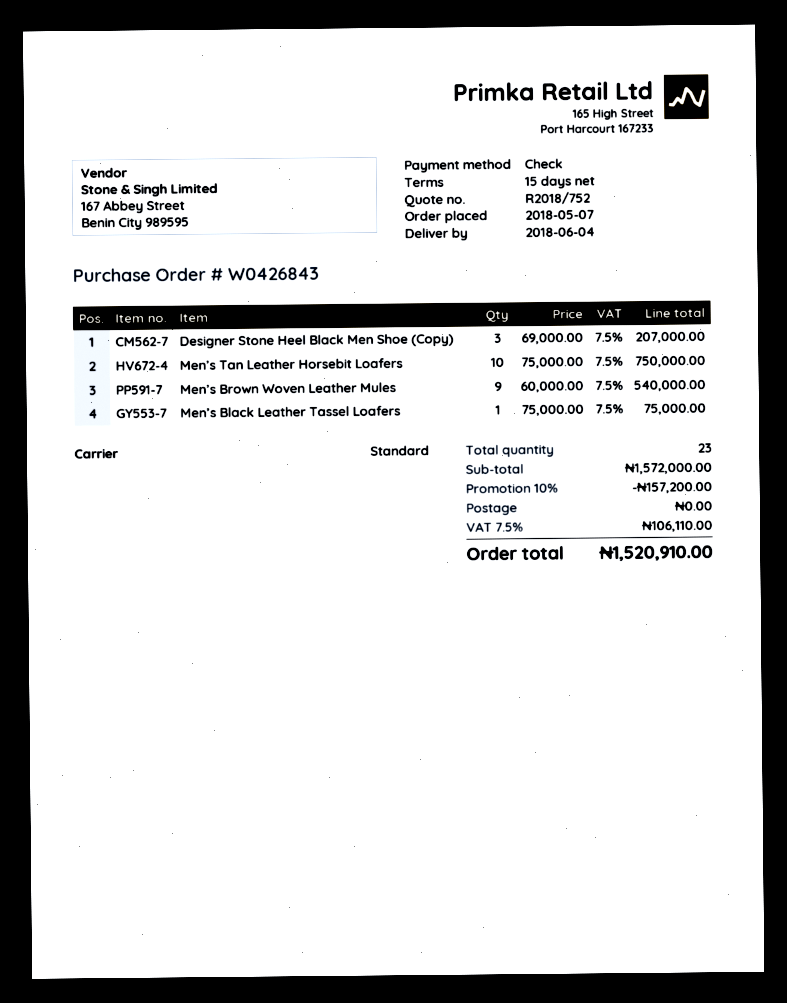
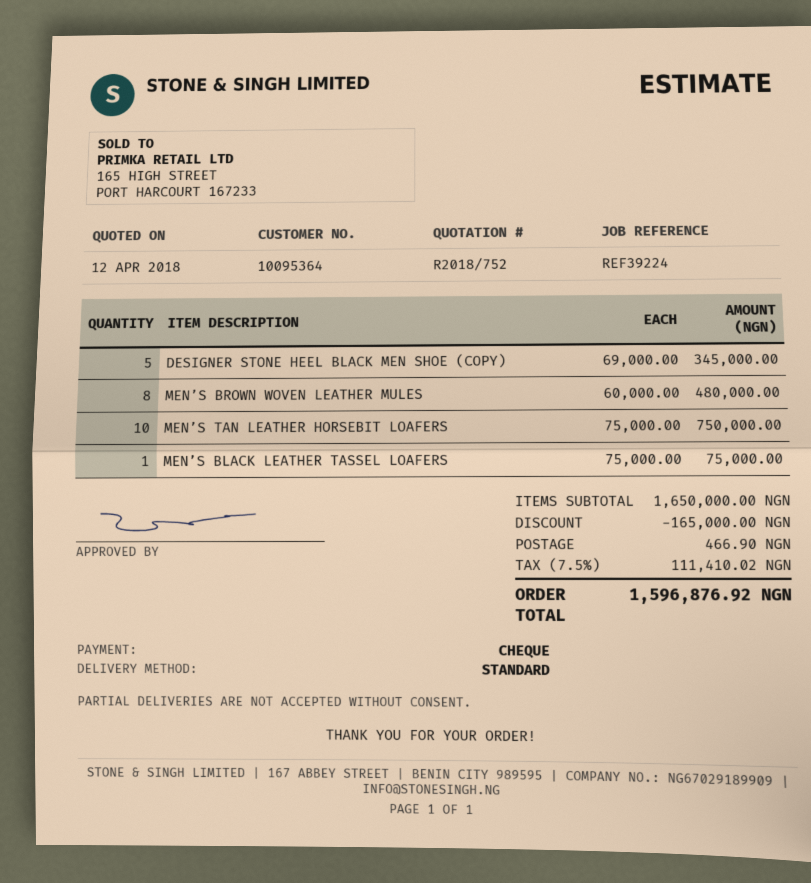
Designer Stone Heel Black Men Shoe (Copy): 3 x 69000.00 = 207000.00 -> 5 x 69000.00 = 345000.00
Men’s Brown Woven Leather Mules: 9 x 60000.00 = 540000.00 -> 8 x 60000.00 = 480000.00
subtotal: 1572000.00 -> 1650000.00
discount: 157200.00 -> 165000.00
shipping: 0.00 -> 466.90
tax: 7.5% = 106110.00 -> 7.5% = 111410.02
total: 1520910.00 -> 1596876.92

